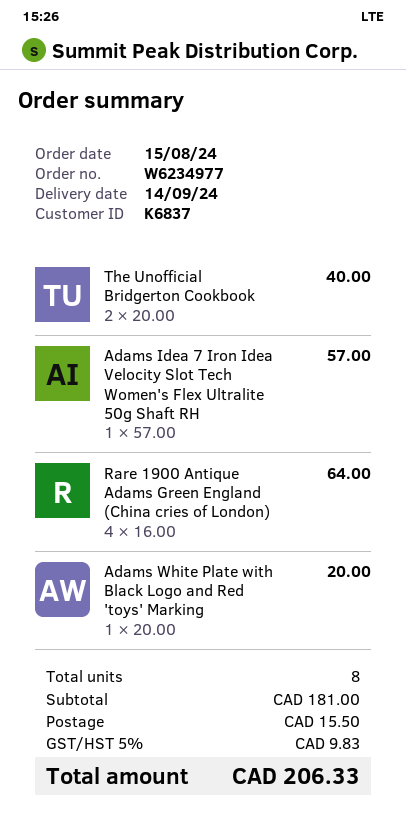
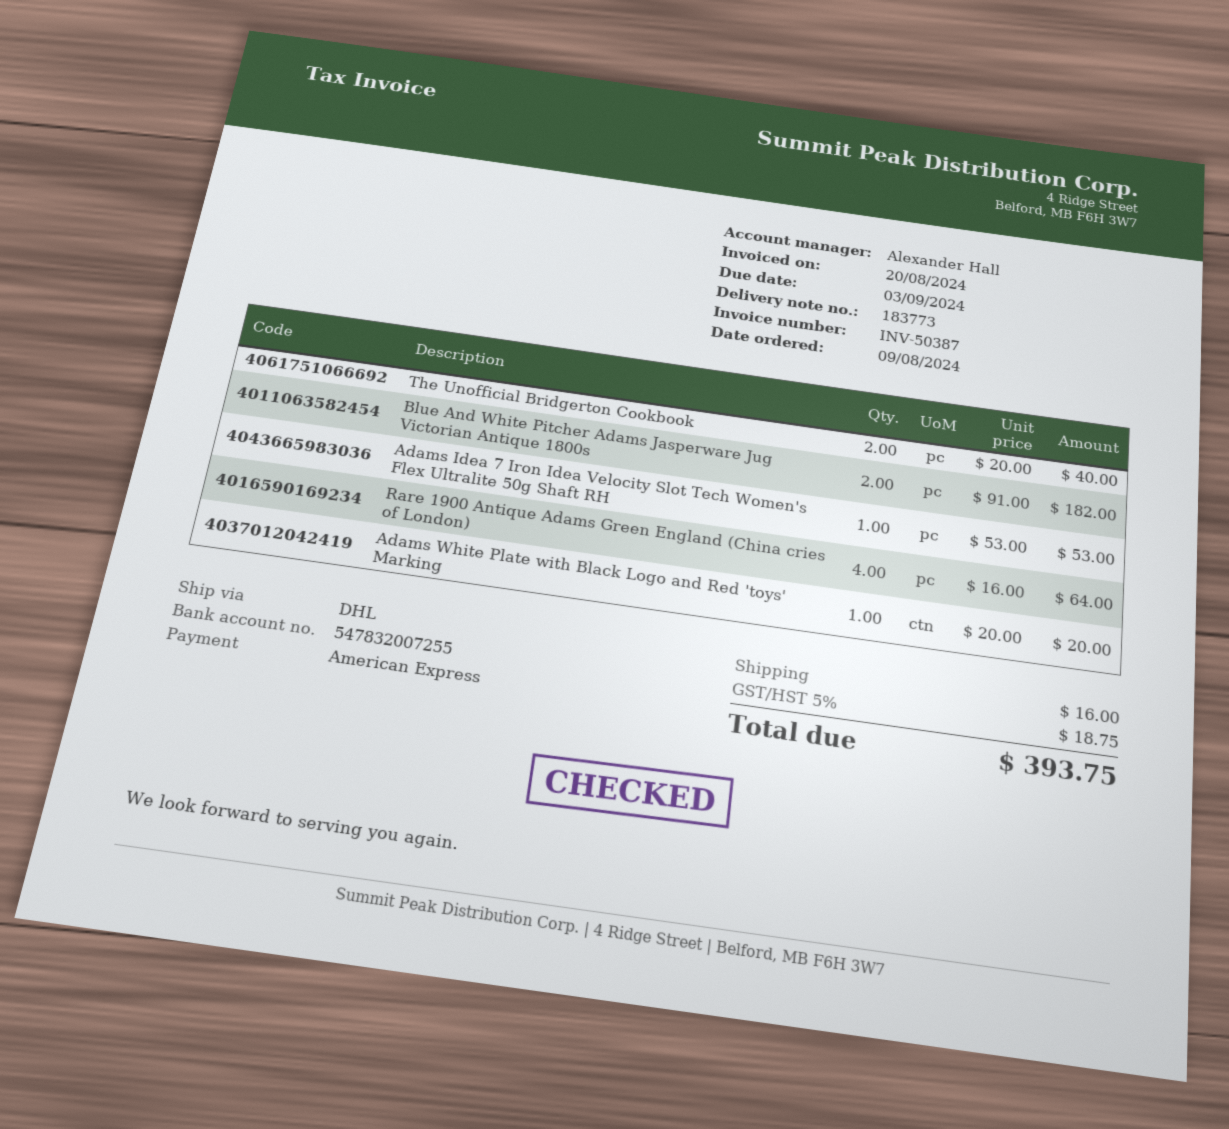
order date: 2024-08-15 -> 2024-08-09
Adams Idea 7 Iron Idea Velocity Slot Tech Women's Flex Ultralite 50g Shaft RH: 1 x 57.00 = 57.00 -> 1 x 53.00 = 53.00
Blue And White Pitcher Adams Jasperware Jug Victorian Antique 1800s: none -> 2 x 91.00 = 182.00
shipping: 15.50 -> 16.00
tax: 5% = 9.83 -> 5% = 18.75
total: 206.33 -> 393.75

